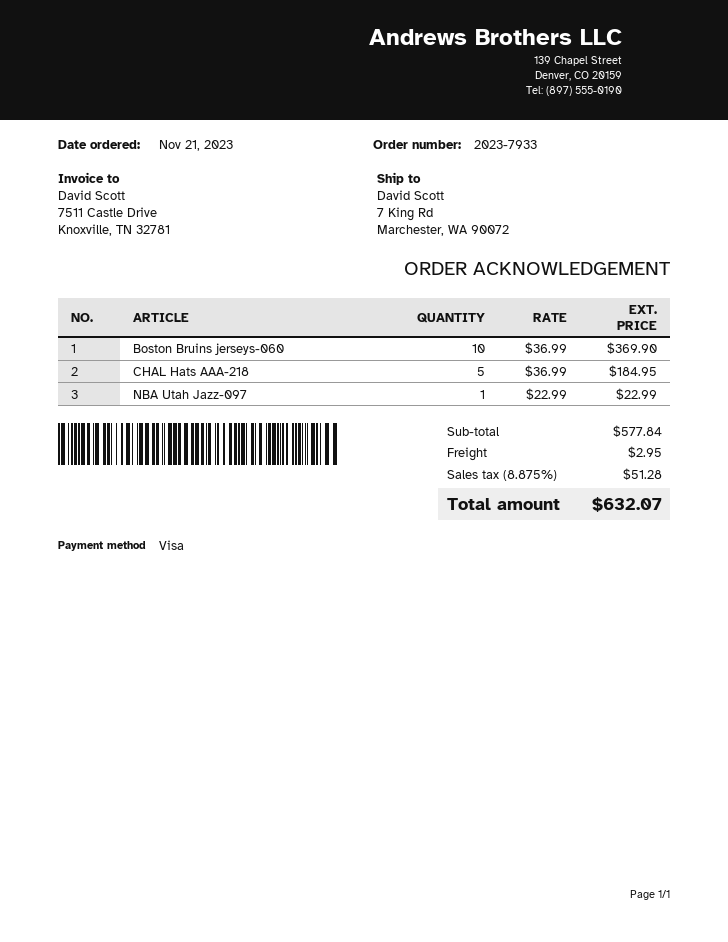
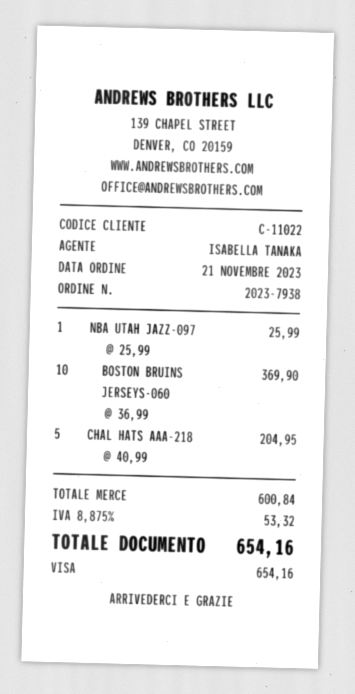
order number: 2023-7933 -> 2023-7938
CHAL Hats AAA-218: 5 x 36.99 = 184.95 -> 5 x 40.99 = 204.95
NBA Utah Jazz-097: 1 x 22.99 = 22.99 -> 1 x 25.99 = 25.99
subtotal: 577.84 -> 600.84
shipping: 2.95 -> none
tax: 8.875% = 51.28 -> 8.875% = 53.32
total: 632.07 -> 654.16

